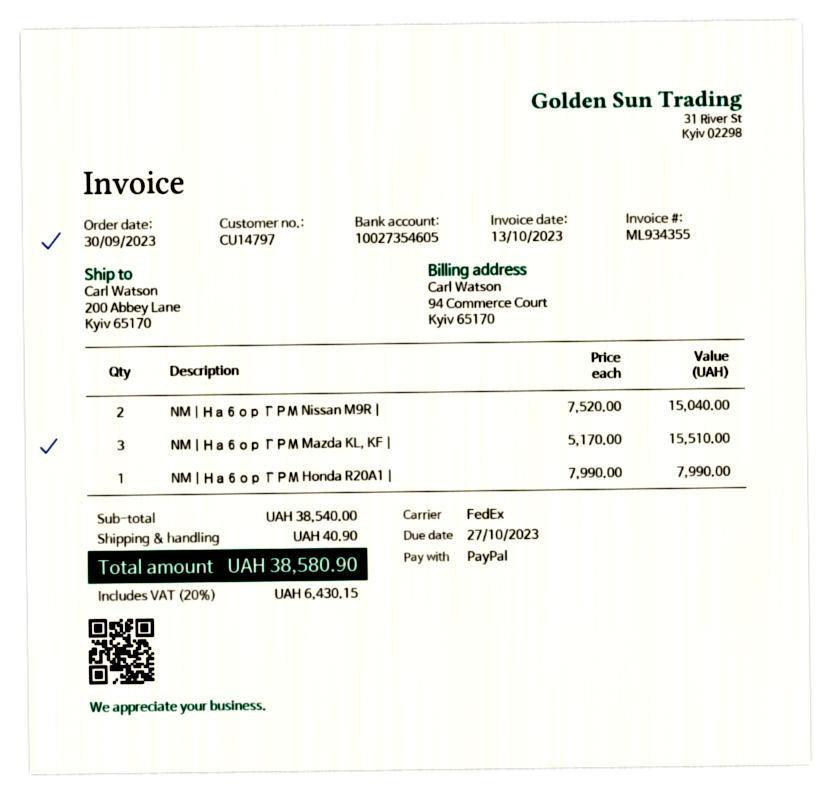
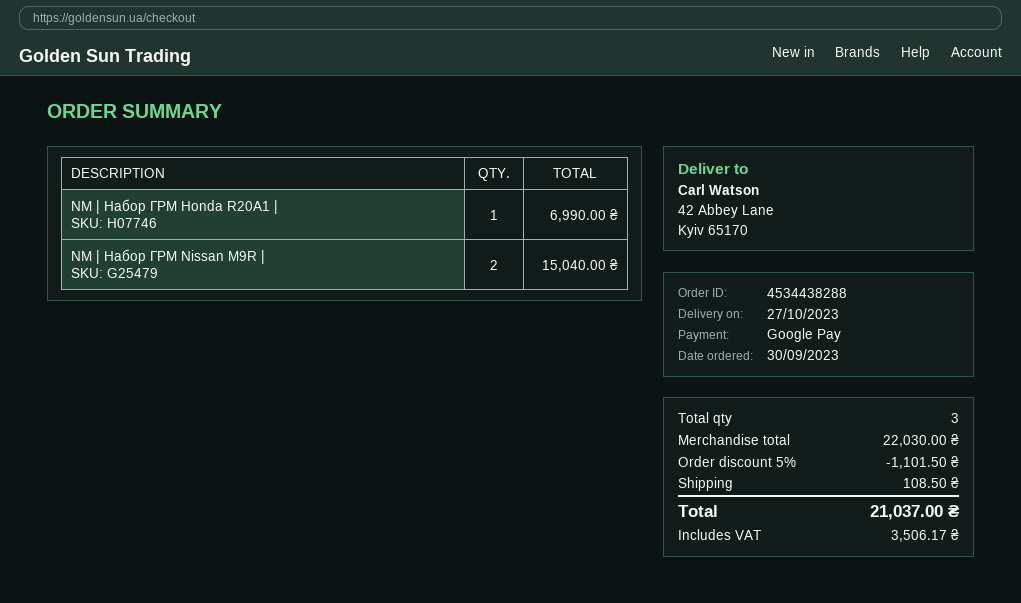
payment method: PayPal -> Google Pay
ship to: 200 Abbey Lane, Kyiv 65170 -> 42 Abbey Lane, Kyiv 65170
NM | Набор ГРМ Mazda KL, KF |: 3 for 15510.00 -> none
NM | Набор ГРМ Honda R20A1 |: 1 for 7990.00 -> 1 for 6990.00
subtotal: 38540.00 -> 22030.00
discount: none -> 5% = 1101.50
shipping: 40.90 -> 108.50
tax: 6430.15 -> 3506.17
total: 38580.90 -> 21037.00

